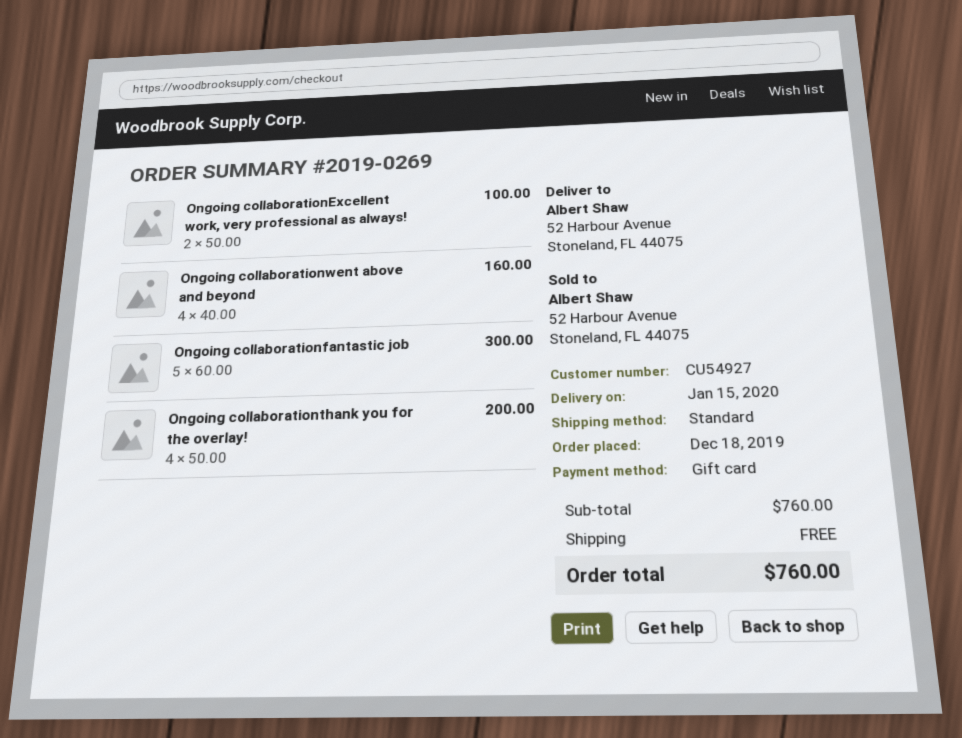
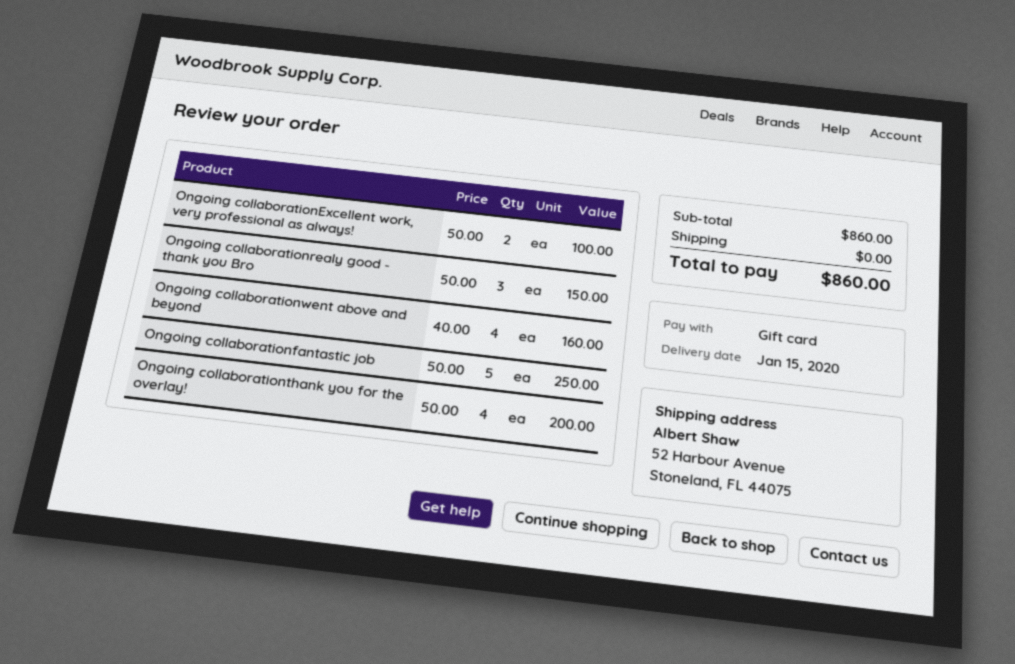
Ongoing collaborationfantastic job: 5 x 60.00 = 300.00 -> 5 x 50.00 = 250.00
Ongoing collaborationrealy good - thank you Bro: none -> 3 x 50.00 = 150.00
subtotal: 760.00 -> 860.00
total: 760.00 -> 860.00

